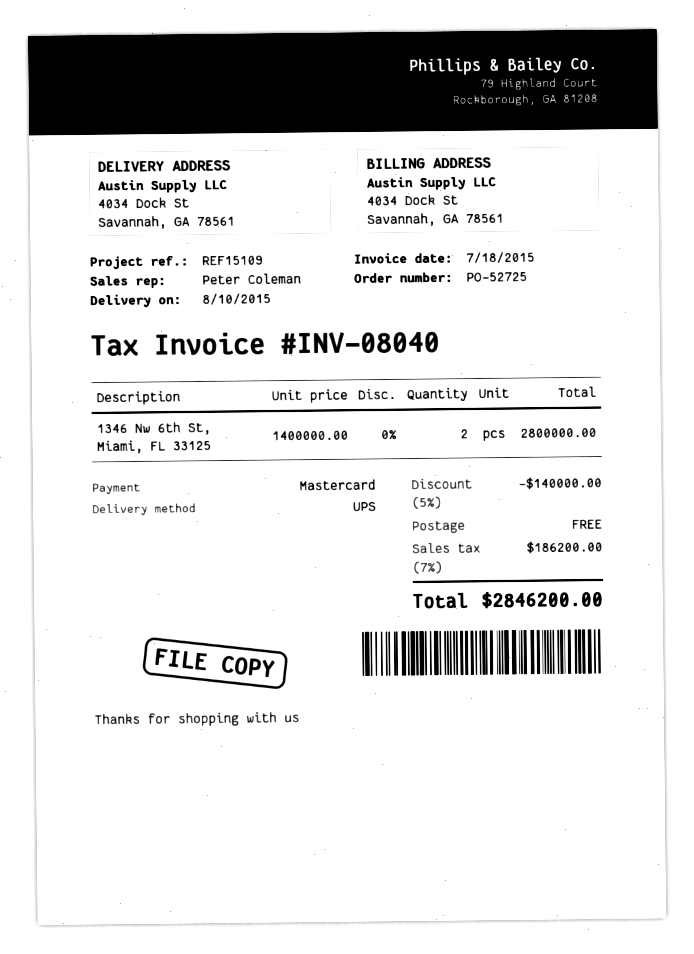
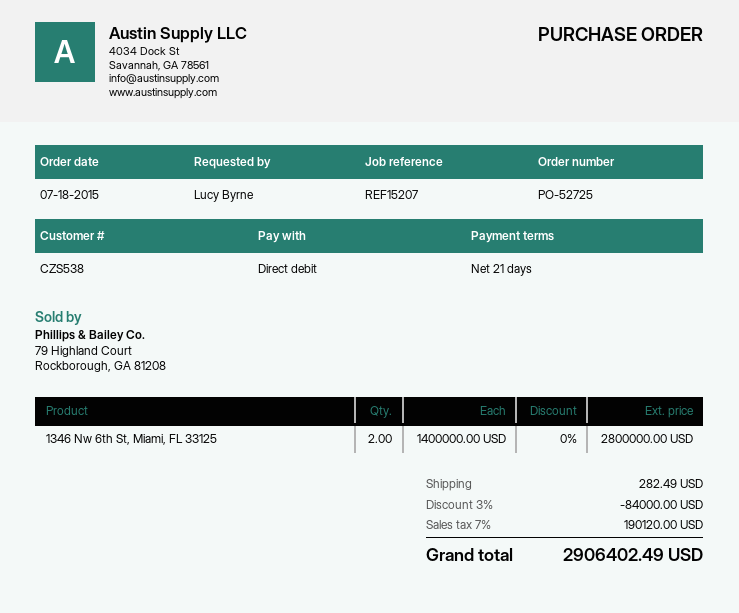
reference: REF15109 -> REF15207
payment method: Mastercard -> direct debit
discount: 5% = 140000.00 -> 3% = 84000.00
shipping: 0.00 -> 282.49
tax: 7% = 186200.00 -> 7% = 190120.00
total: 2846200.00 -> 2906402.49

